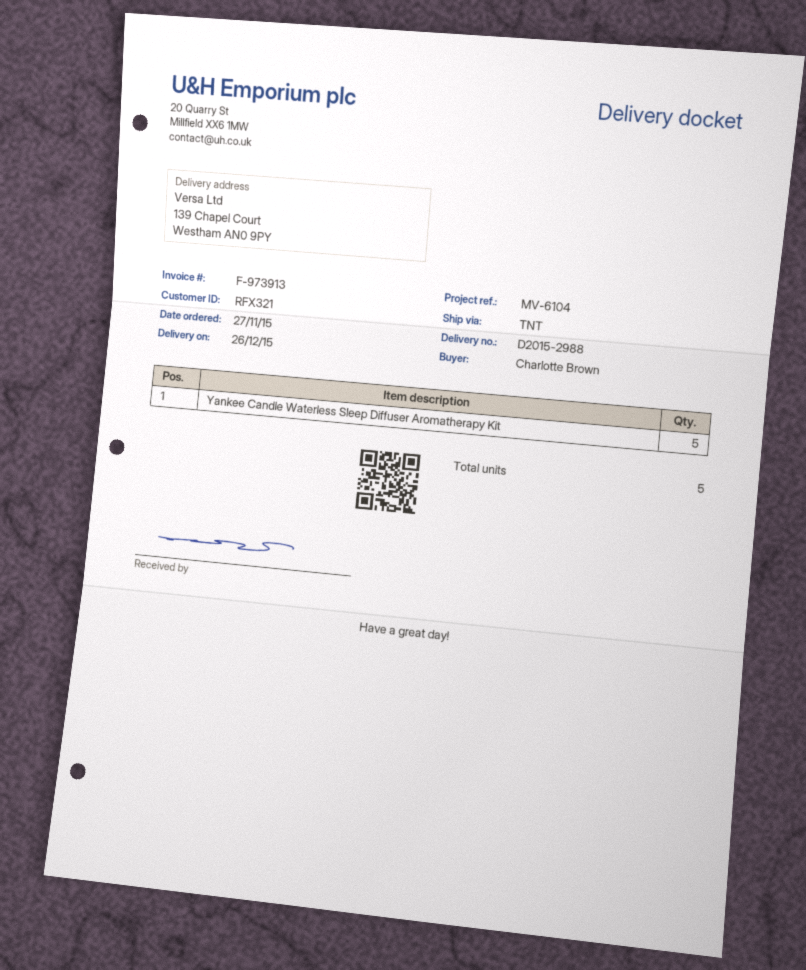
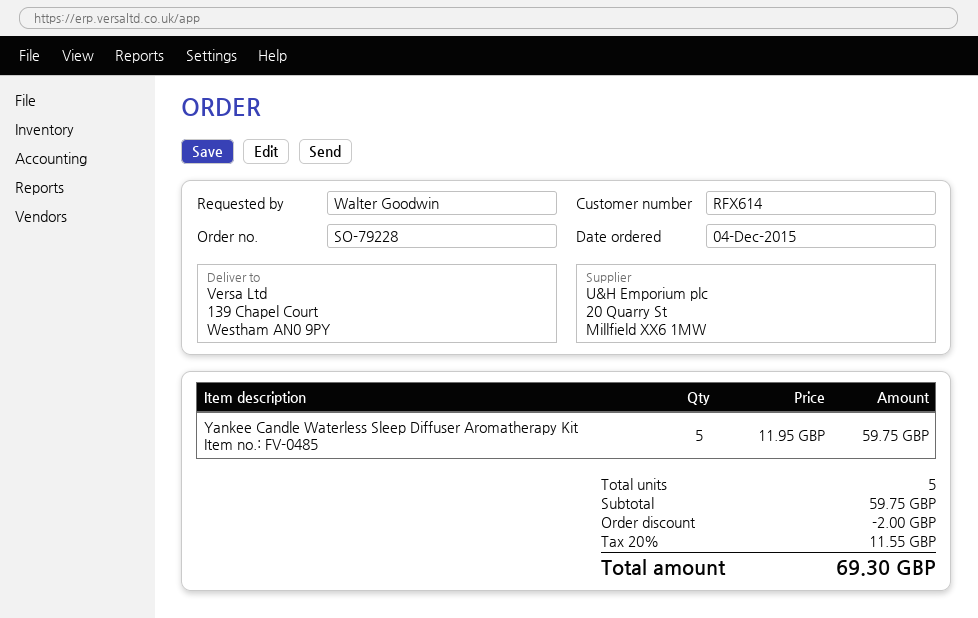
order date: 2015-11-27 -> 2015-12-04
customer number: RFX321 -> RFX614
ordered by: Charlotte Brown -> Walter Goodwin

